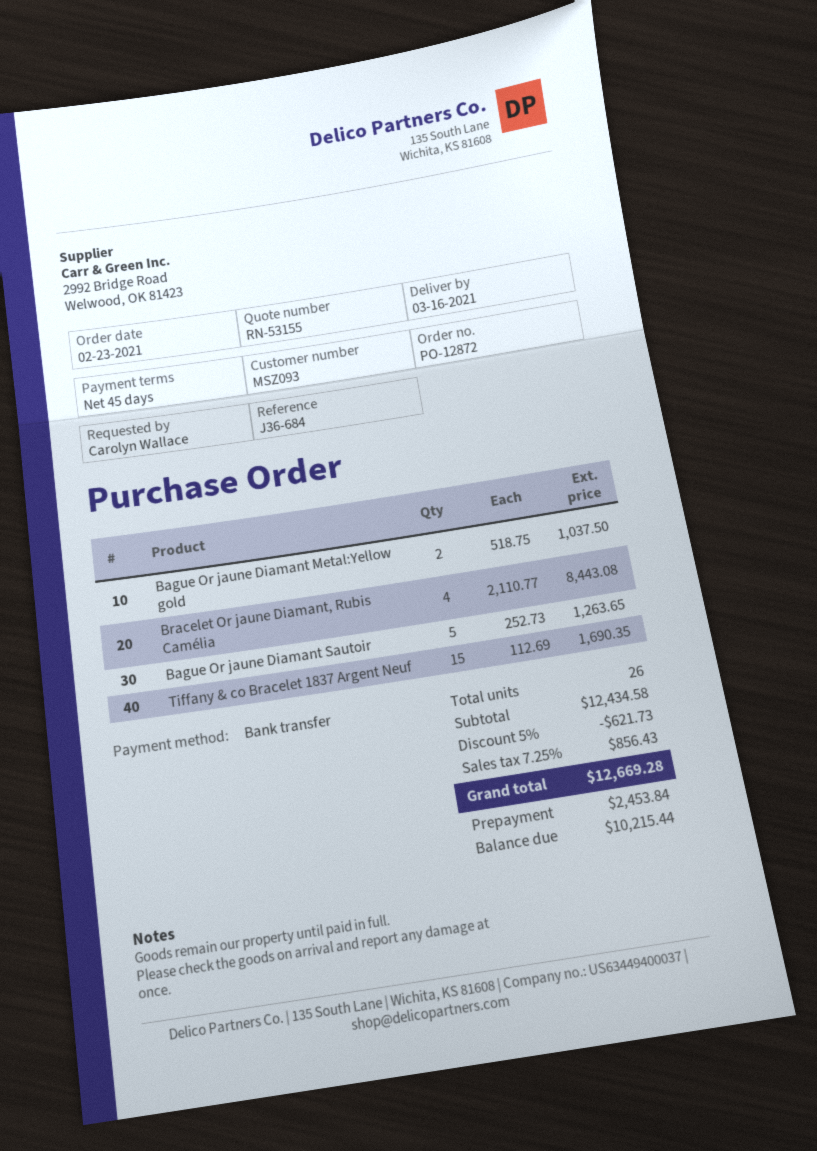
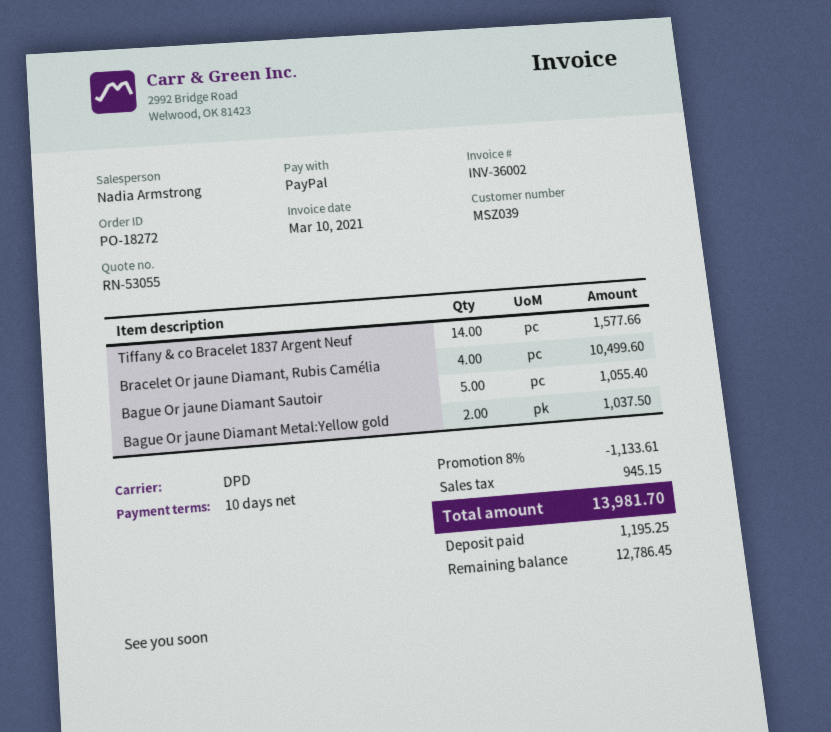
quote number: RN-53155 -> RN-53055
order number: PO-12872 -> PO-18272
payment terms: 45 days -> 10 days
customer number: MSZ093 -> MSZ039
payment method: bank transfer -> PayPal
Bracelet Or jaune Diamant, Rubis Camélia: 4 for 8443.08 -> 4 for 10499.60
Bague Or jaune Diamant Sautoir: 5 for 1263.65 -> 5 for 1055.40
Tiffany & co Bracelet 1837 Argent Neuf: 15 for 1690.35 -> 14 for 1577.66
discount: 5% = 621.73 -> 8% = 1133.61
tax: 856.43 -> 945.15
total: 12669.28 -> 13981.70
deposit: 2453.84 -> 1195.25
balance: 10215.44 -> 12786.45

